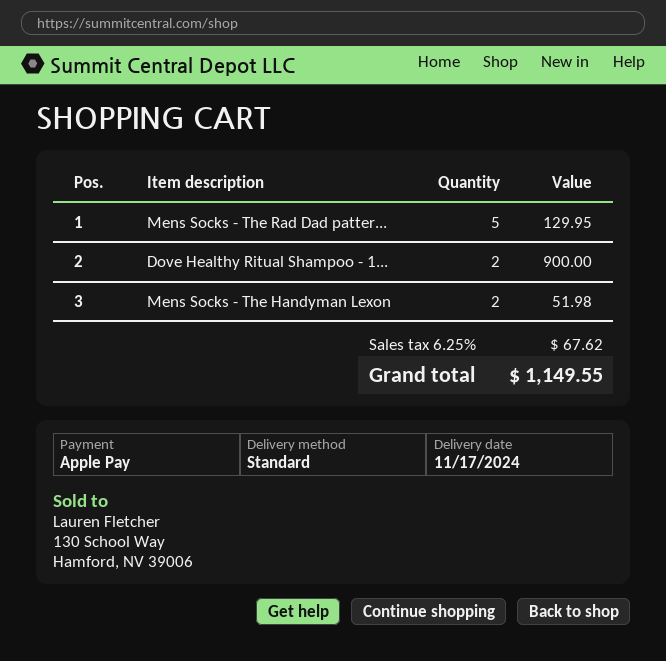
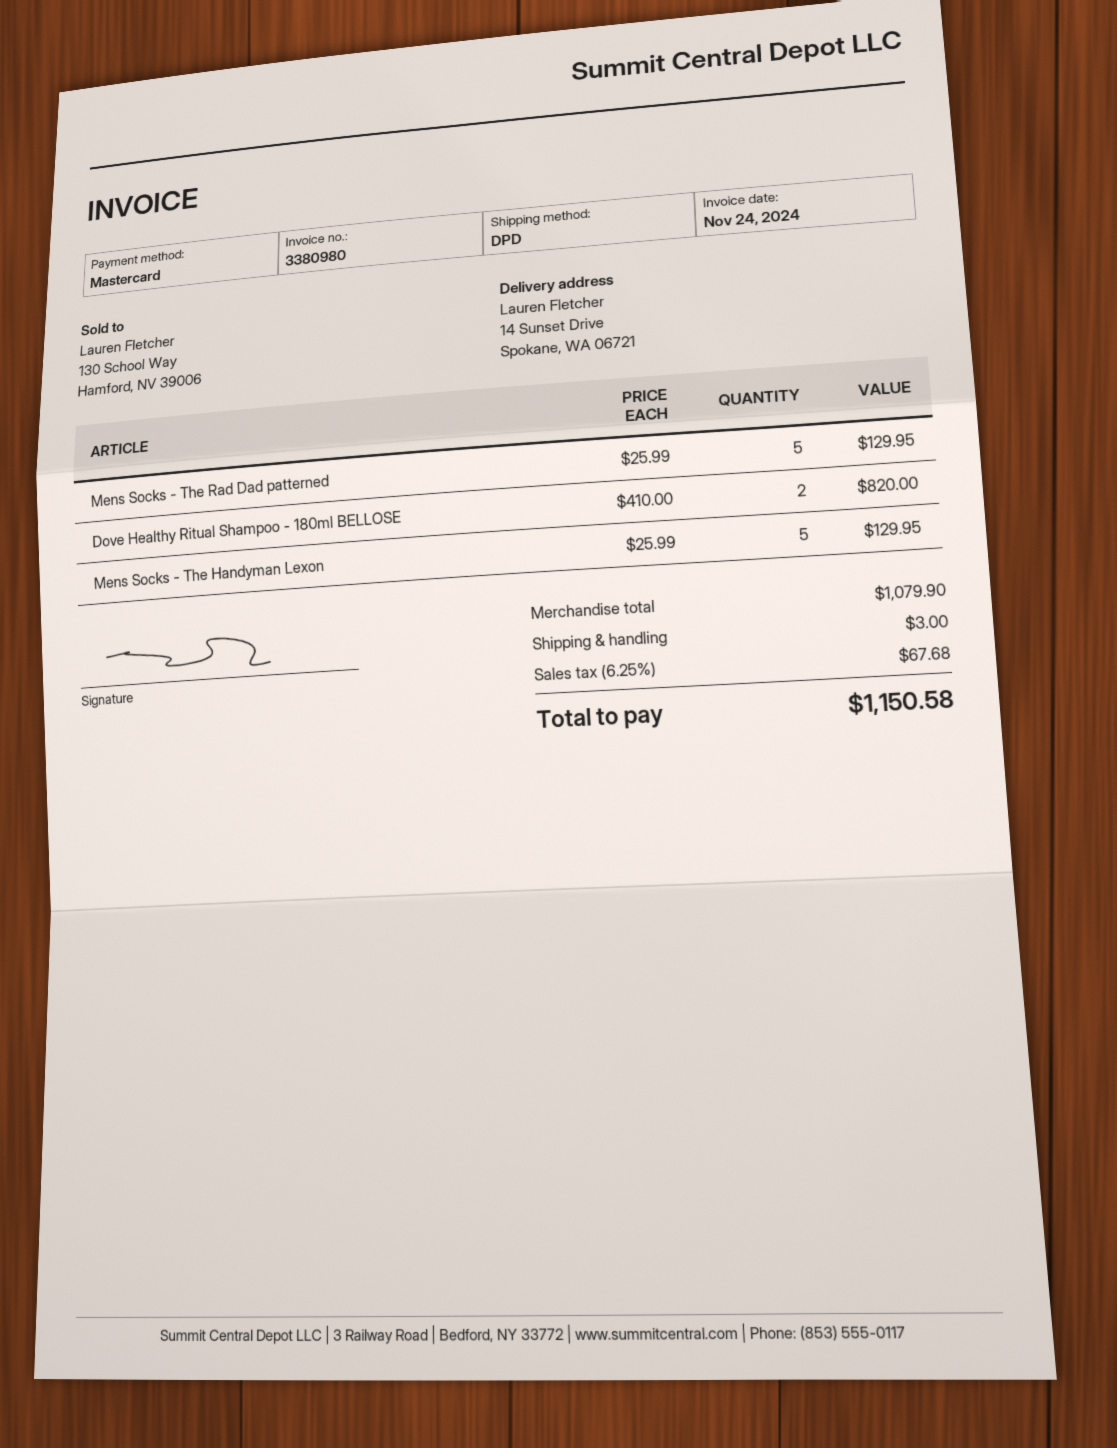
payment method: Apple Pay -> Mastercard
shipping method: standard -> DPD
Dove Healthy Ritual Shampoo - 1...: 2 for 900.00 -> 2 for 820.00
Mens Socks - The Handyman Lexon: 2 for 51.98 -> 5 for 129.95
shipping: none -> 3.00
tax: 6.25% = 67.62 -> 6.25% = 67.68
total: 1149.55 -> 1150.58

